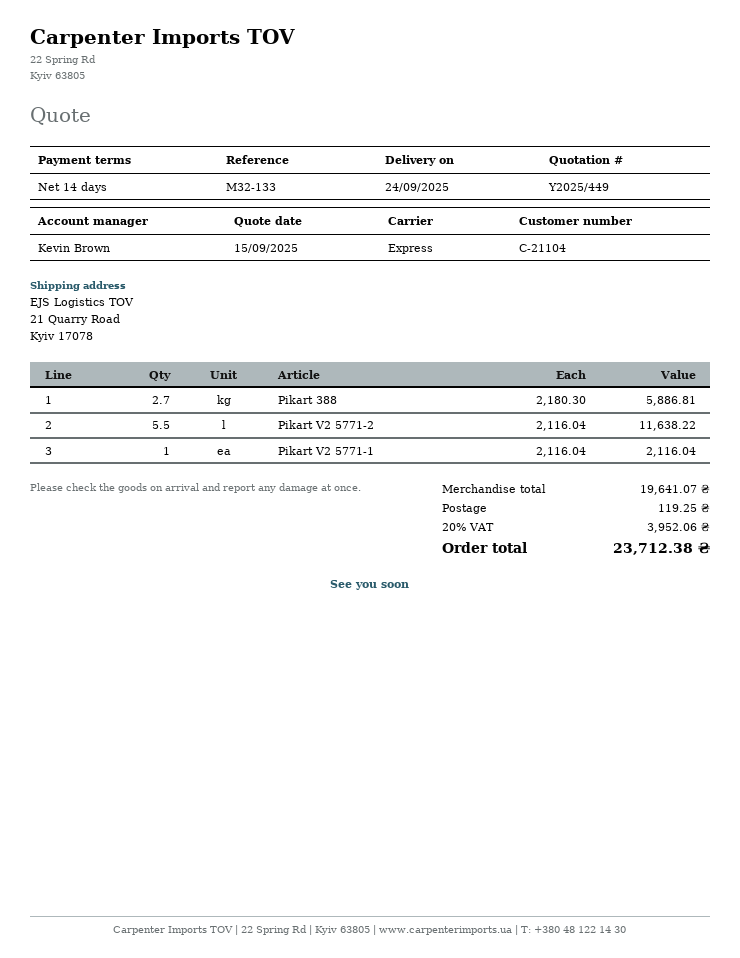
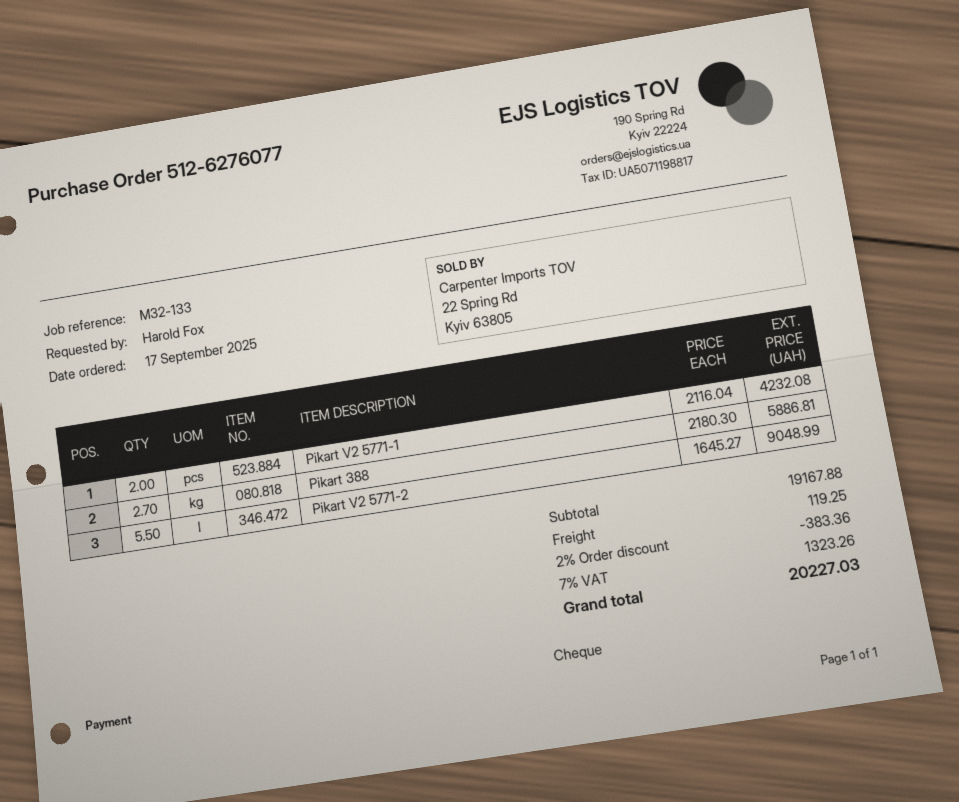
Pikart V2 5771-2: 5.5 x 2116.04 = 11638.22 -> 5.5 x 1645.27 = 9048.99
Pikart V2 5771-1: 1 x 2116.04 = 2116.04 -> 2 x 2116.04 = 4232.08
subtotal: 19641.07 -> 19167.88
discount: none -> 2% = 383.36
tax: 20% = 3952.06 -> 7% = 1323.26
total: 23712.38 -> 20227.03

